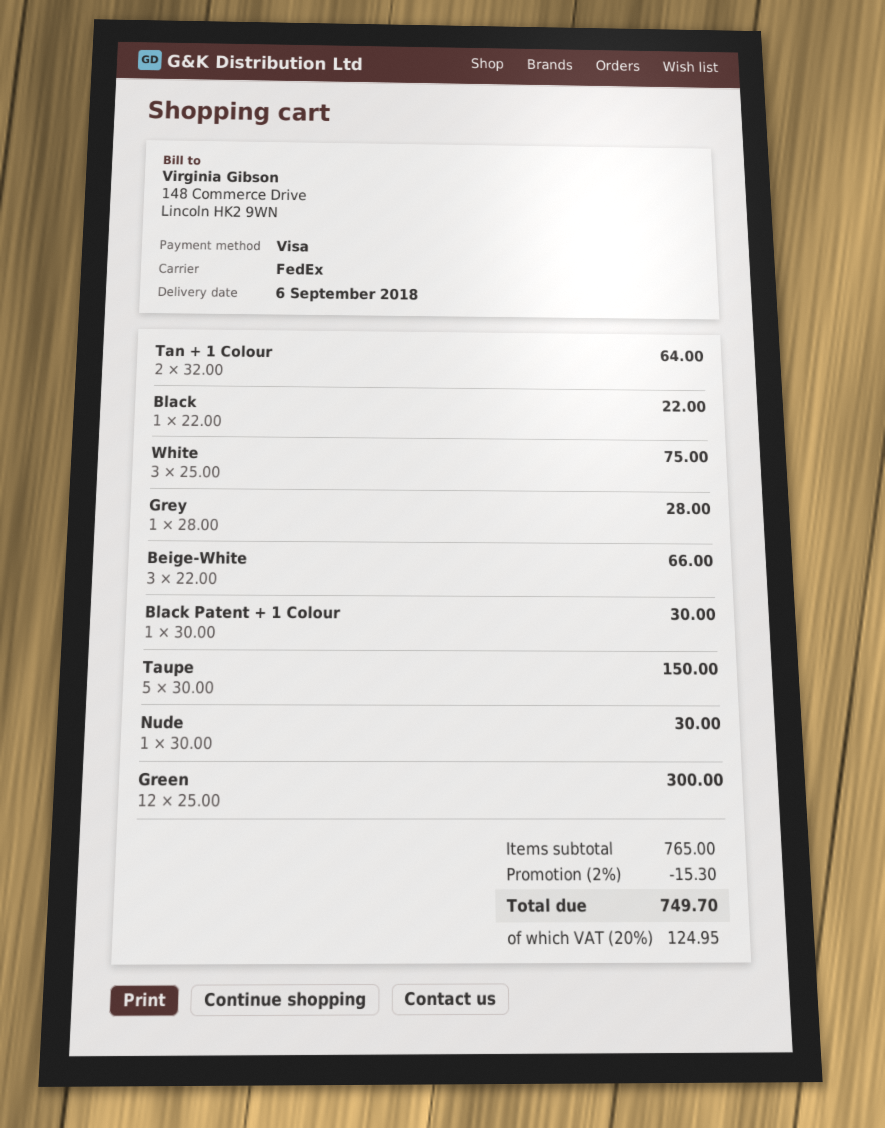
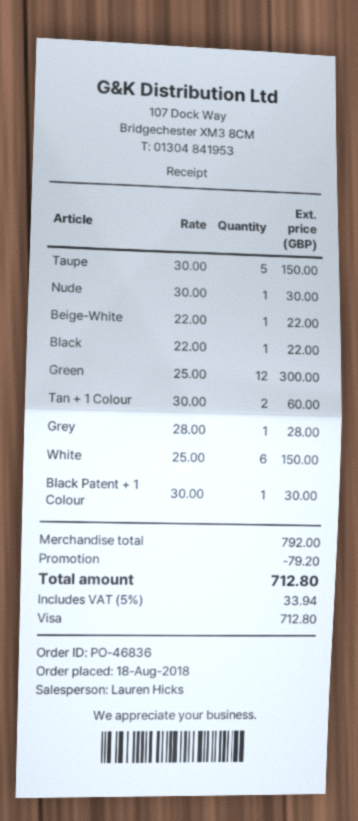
Tan + 1 Colour: 2 x 32.00 = 64.00 -> 2 x 30.00 = 60.00
White: 3 x 25.00 = 75.00 -> 6 x 25.00 = 150.00
Beige-White: 3 x 22.00 = 66.00 -> 1 x 22.00 = 22.00
subtotal: 765.00 -> 792.00
discount: 15.30 -> 79.20
tax: 20% = 124.95 -> 5% = 33.94
total: 749.70 -> 712.80

